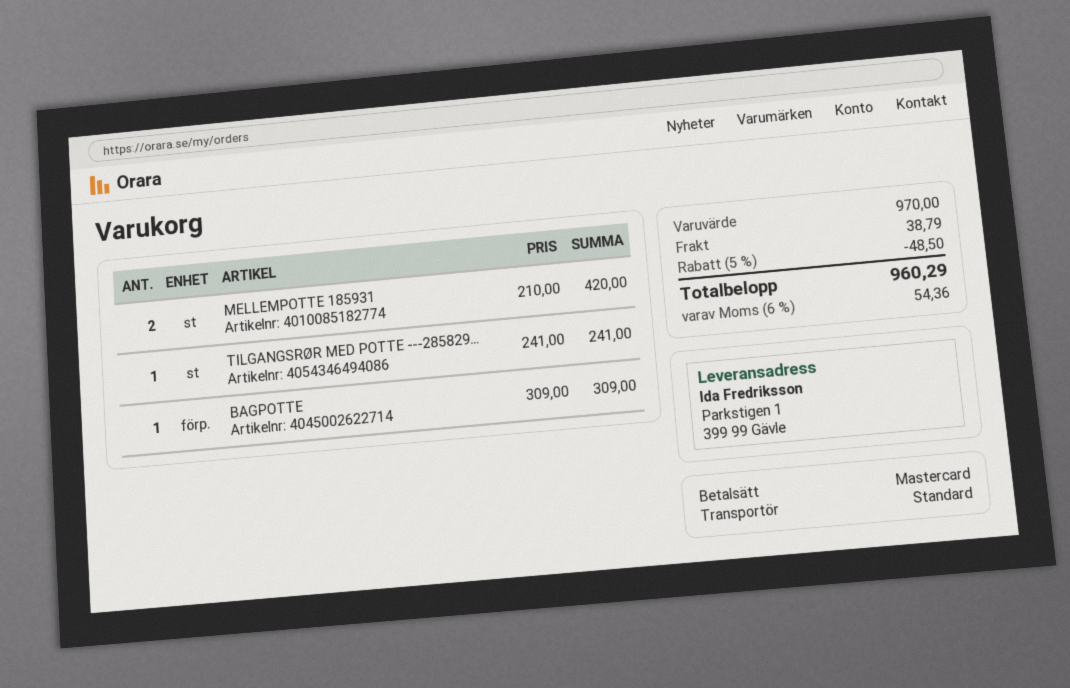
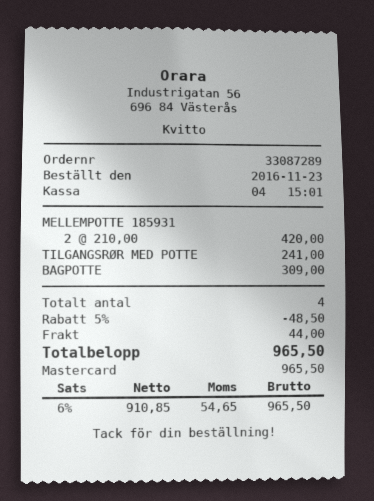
shipping: 38.79 -> 44.00
tax: 6% = 54.36 -> 6% = 54.65
total: 960.29 -> 965.50

